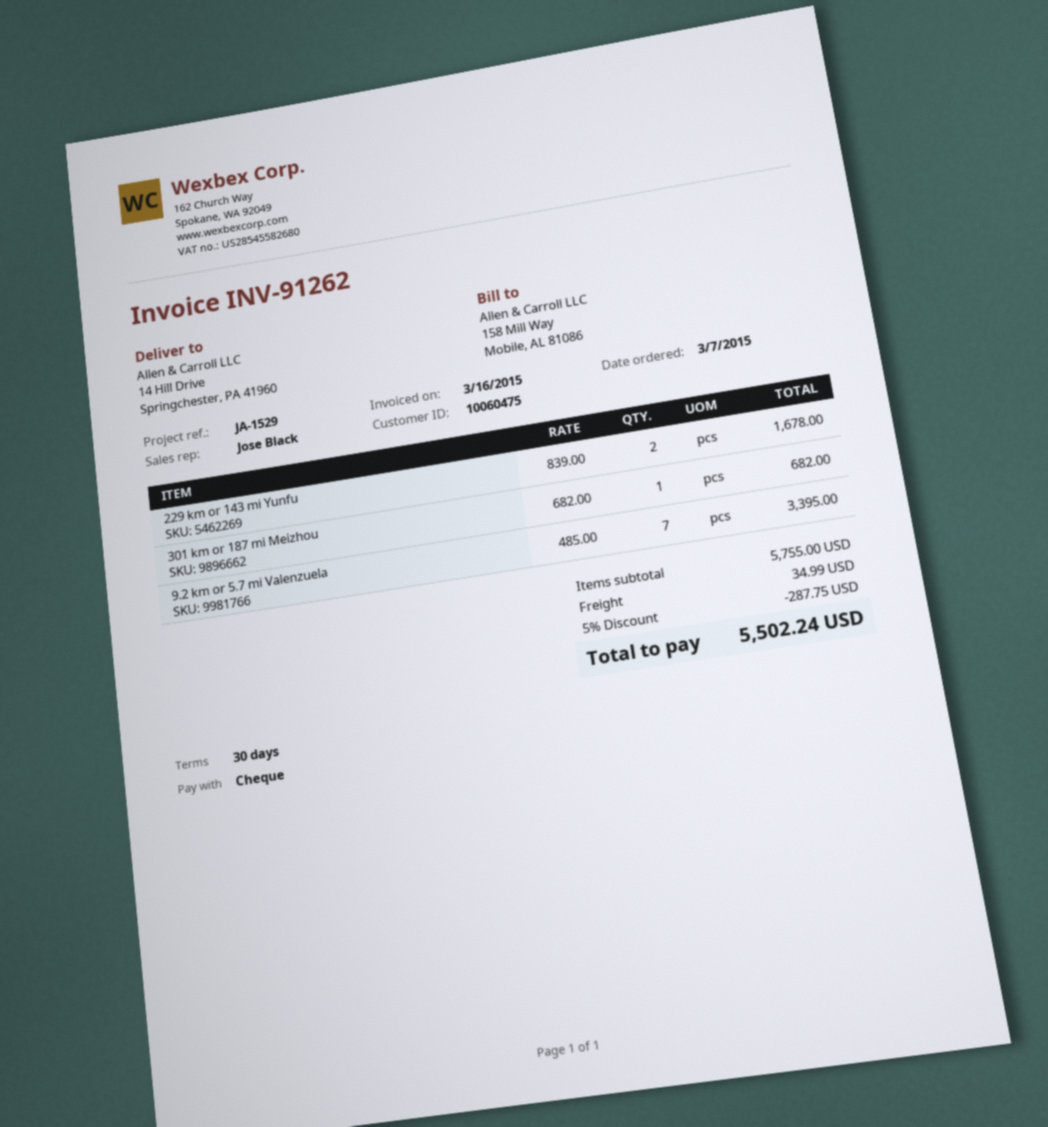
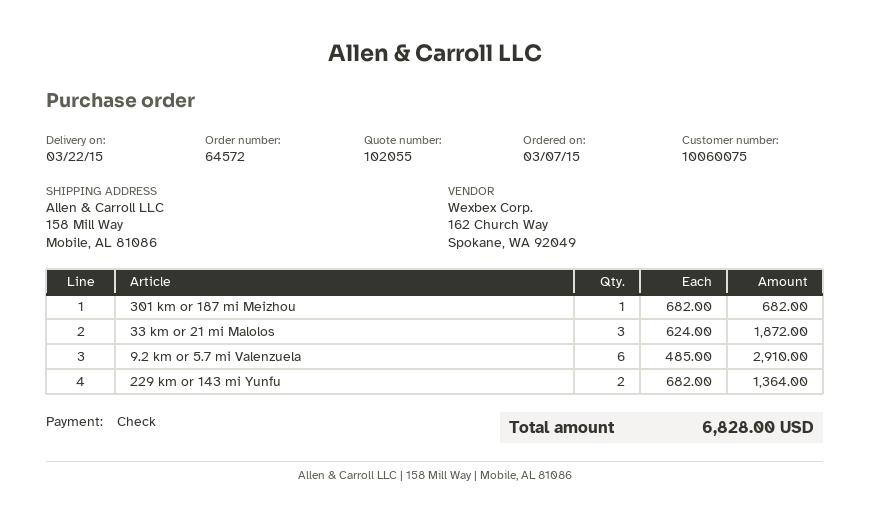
customer number: 10060475 -> 10060075
ship to: 14 Hill Drive, Springchester, PA 41960 -> 158 Mill Way, Mobile, AL 81086
229 km or 143 mi Yunfu: 2 x 839.00 = 1678.00 -> 2 x 682.00 = 1364.00
9.2 km or 5.7 mi Valenzuela: 7 x 485.00 = 3395.00 -> 6 x 485.00 = 2910.00
33 km or 21 mi Malolos: none -> 3 x 624.00 = 1872.00
discount: 5% = 287.75 -> none
shipping: 34.99 -> none
total: 5502.24 -> 6828.00

